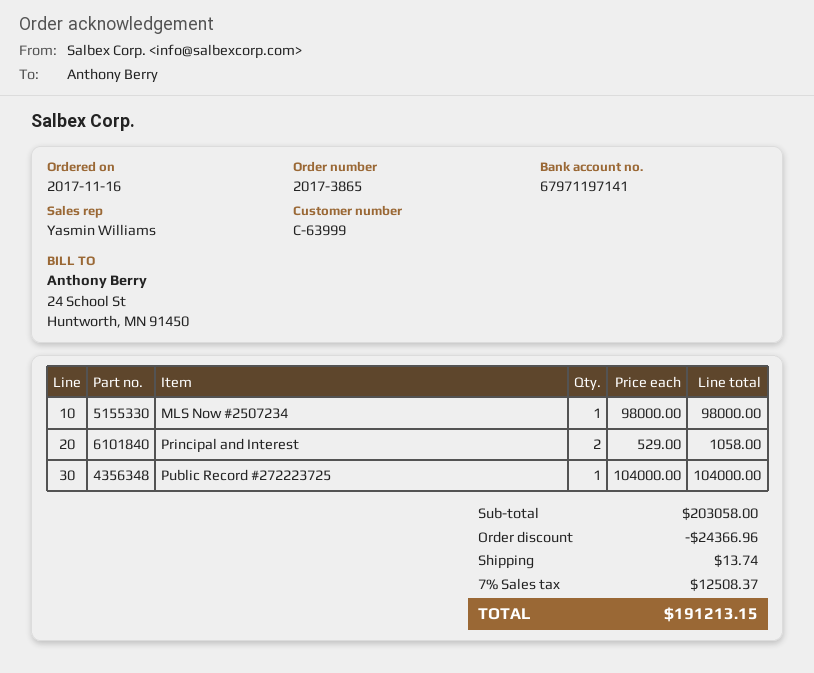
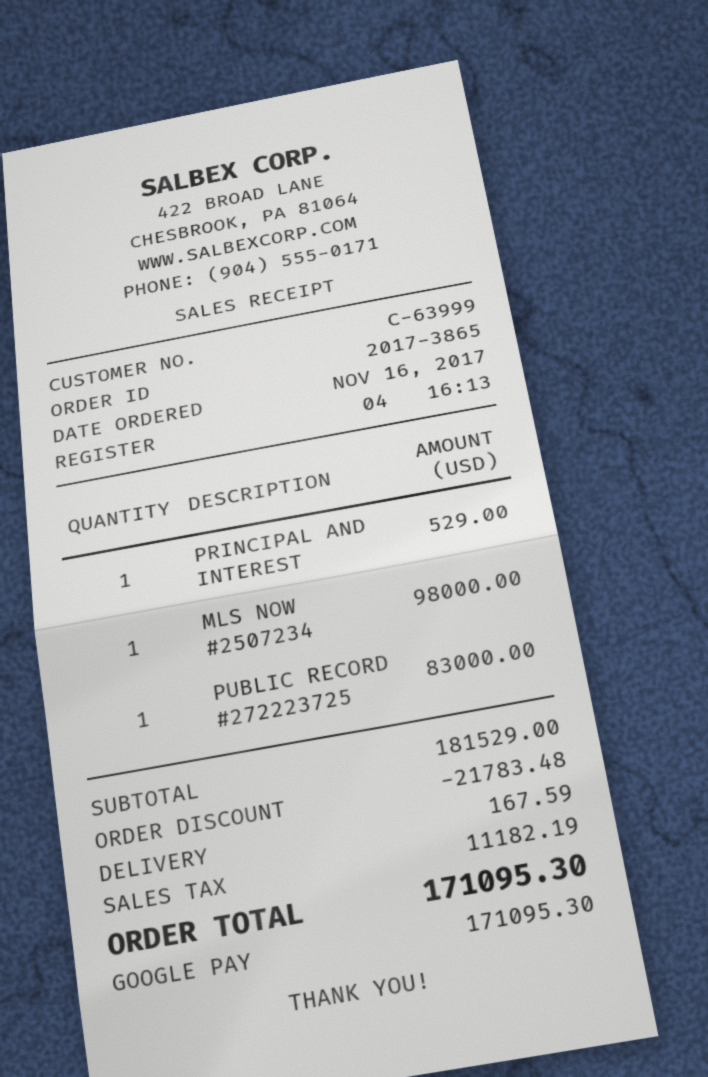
Principal and Interest: 2 for 1058.00 -> 1 for 529.00
Public Record #272223725: 1 for 104000.00 -> 1 for 83000.00
subtotal: 203058.00 -> 181529.00
discount: 24366.96 -> 21783.48
shipping: 13.74 -> 167.59
tax: 12508.37 -> 11182.19
total: 191213.15 -> 171095.30

